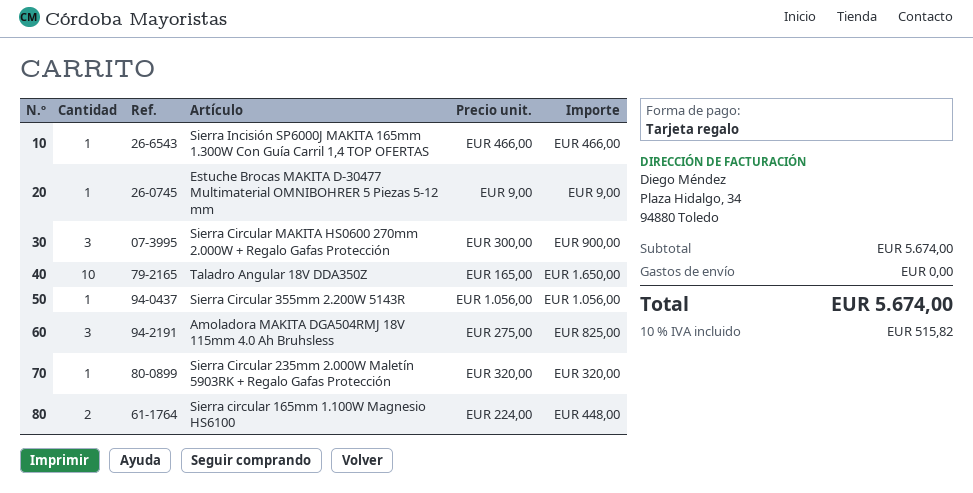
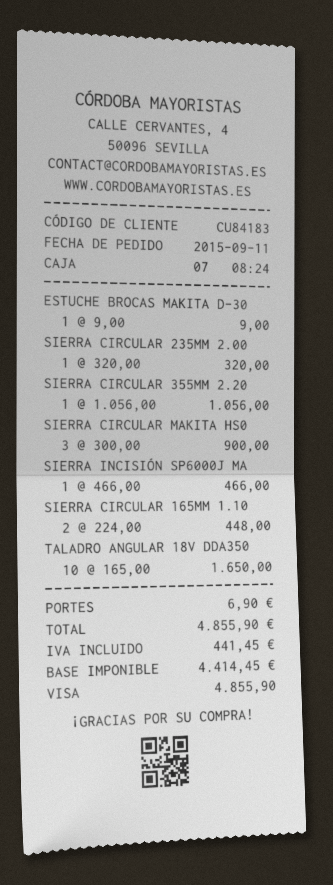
payment method: gift card -> Visa
Amoladora MAKITA DGA504RMJ 18V 115mm 4.0 Ah Bruhsless: 3 x 275.00 = 825.00 -> none
shipping: 0.00 -> 6.90
tax: 515.82 -> 441.45
total: 5674.00 -> 4855.90

